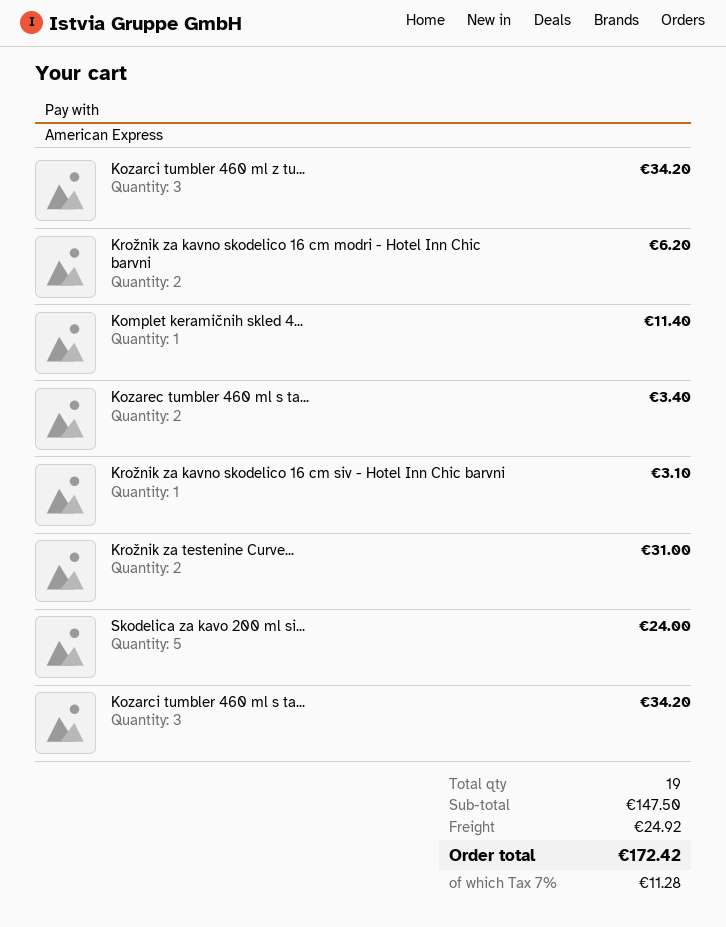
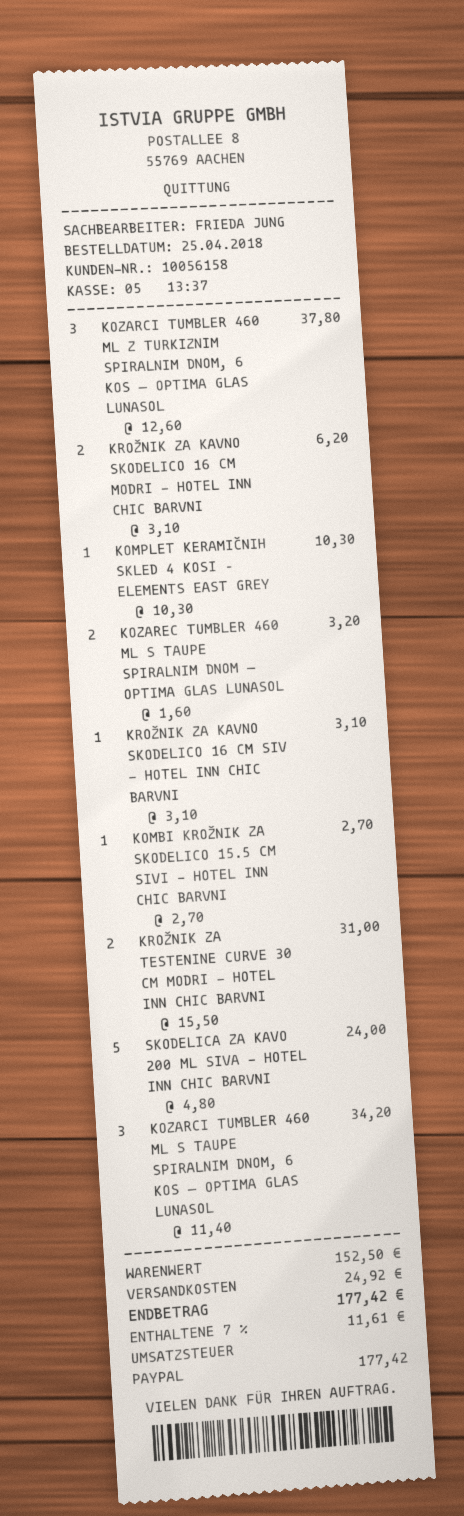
payment method: American Express -> PayPal
Kozarci tumbler 460 ml z tu...: 3 for 34.20 -> 3 for 37.80
Komplet keramičnih skled 4...: 1 for 11.40 -> 1 for 10.30
Kozarec tumbler 460 ml s ta...: 2 for 3.40 -> 2 for 3.20
KOMBI KROŽNIK ZA SKODELICO 15.5 CM SIVI - HOTEL INN CHIC BARVNI: none -> 1 for 2.70
subtotal: 147.50 -> 152.50
tax: 7% = 11.28 -> 7% = 11.61
total: 172.42 -> 177.42

